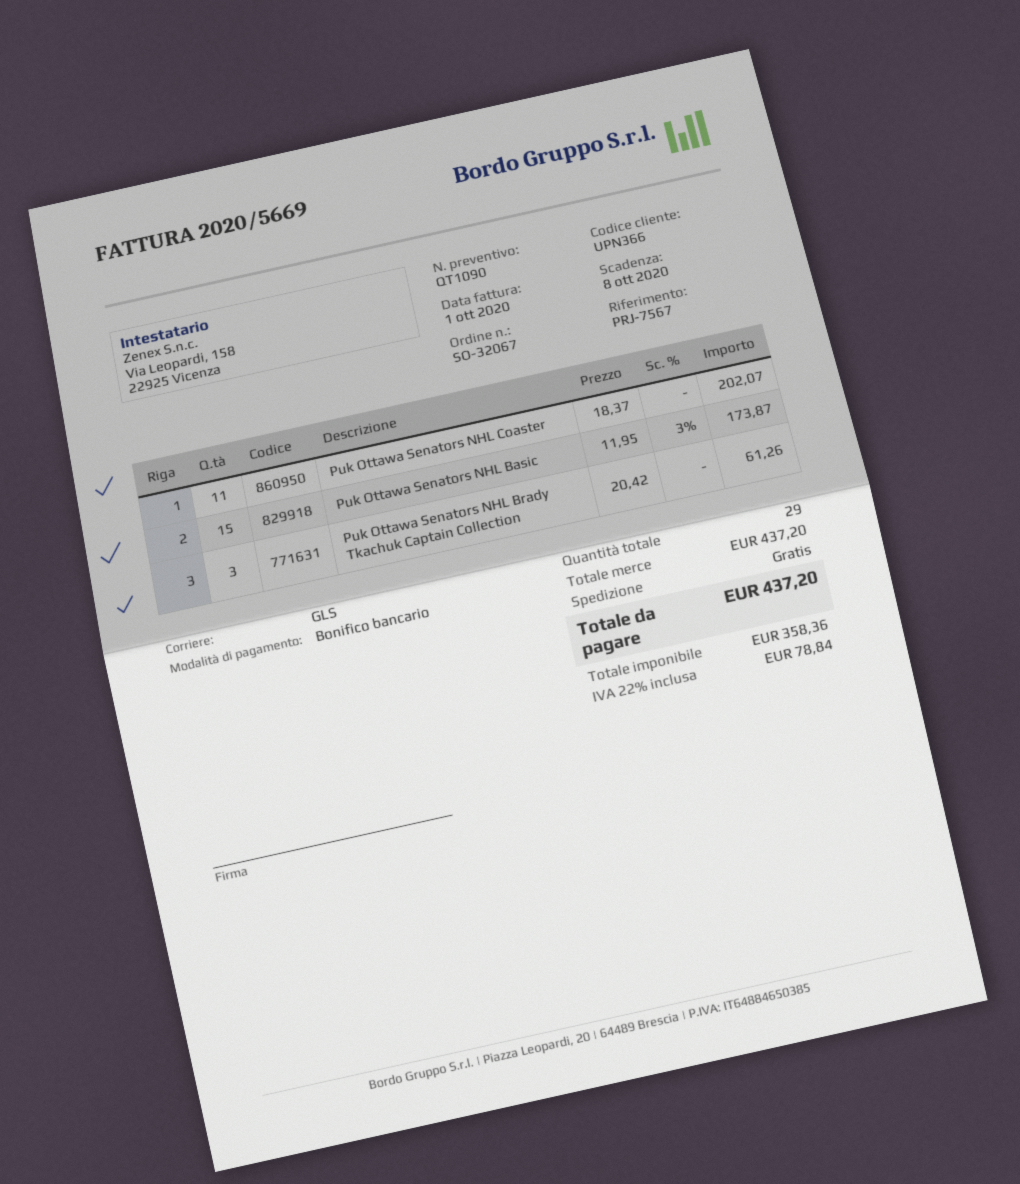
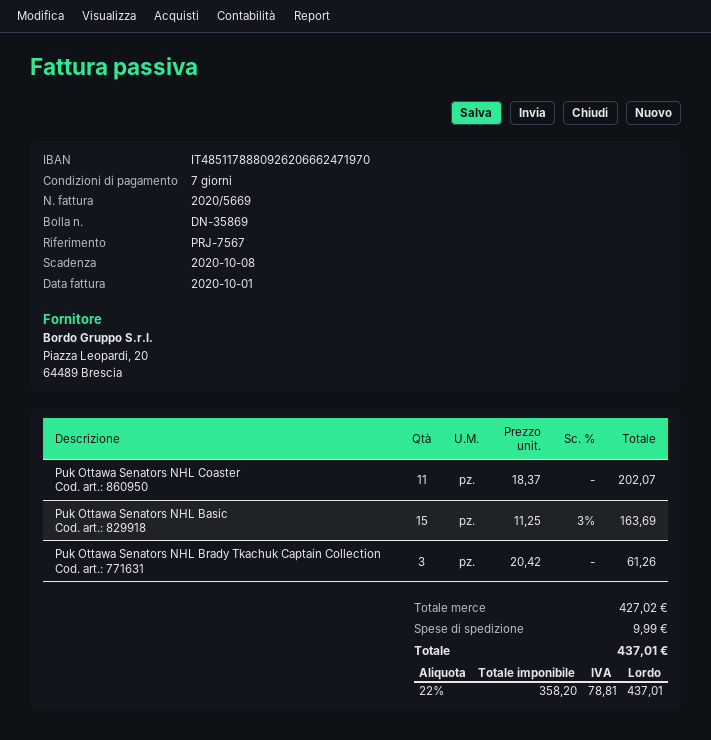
Puk Ottawa Senators NHL Basic: 15 x 11.95 - 3% = 173.87 -> 15 x 11.25 - 3% = 163.69
subtotal: 437.20 -> 427.02
shipping: 0.00 -> 9.99
net: 358.36 -> 358.20
tax: 22% = 78.84 -> 22% = 78.81
total: 437.20 -> 437.01

